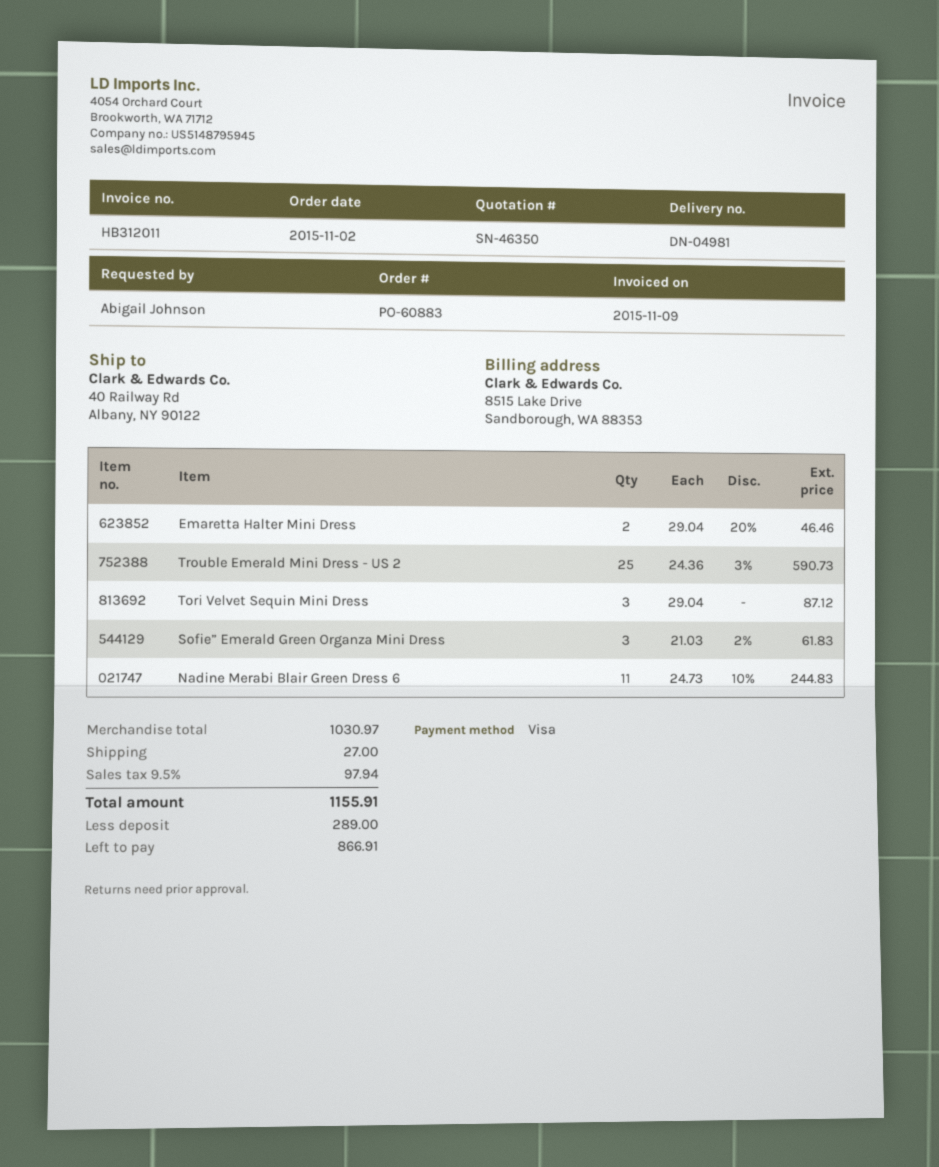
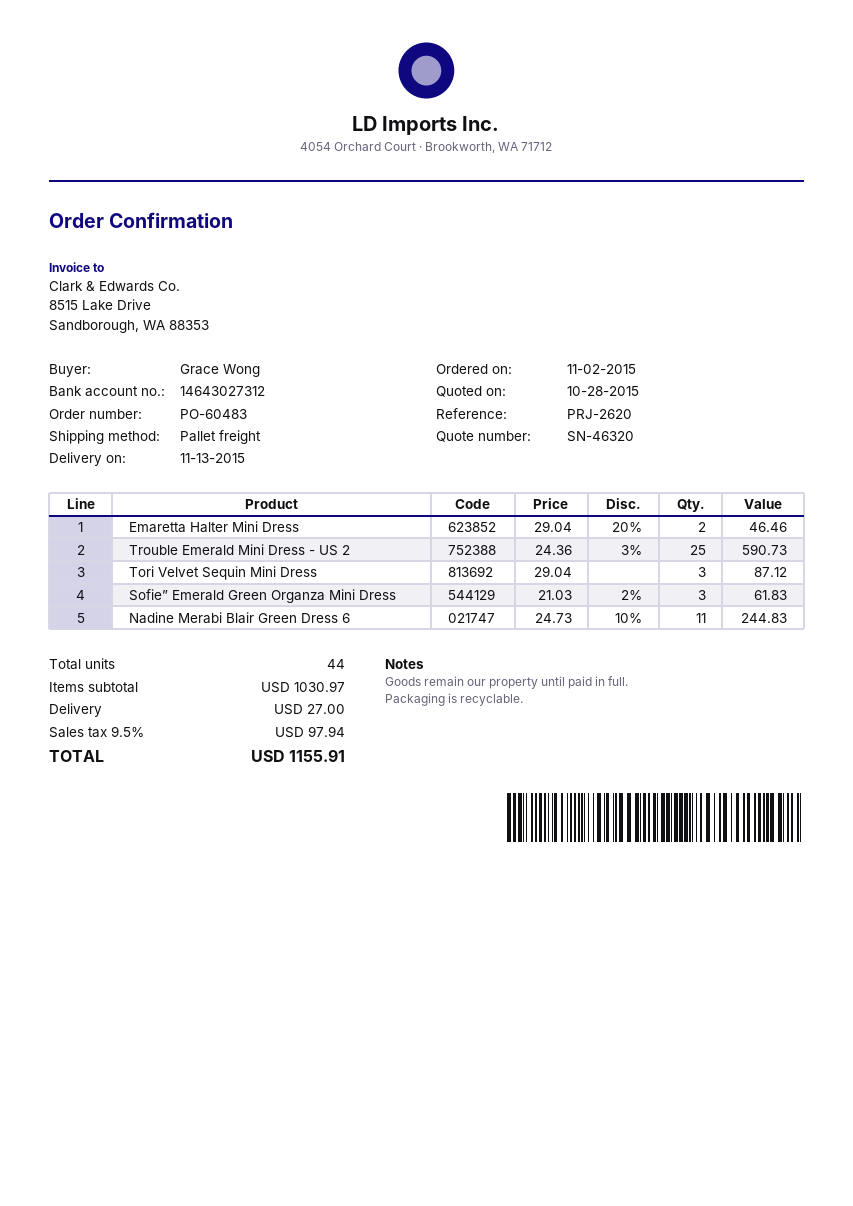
quote number: SN-46350 -> SN-46320
order number: PO-60883 -> PO-60483
ordered by: Abigail Johnson -> Grace Wong

